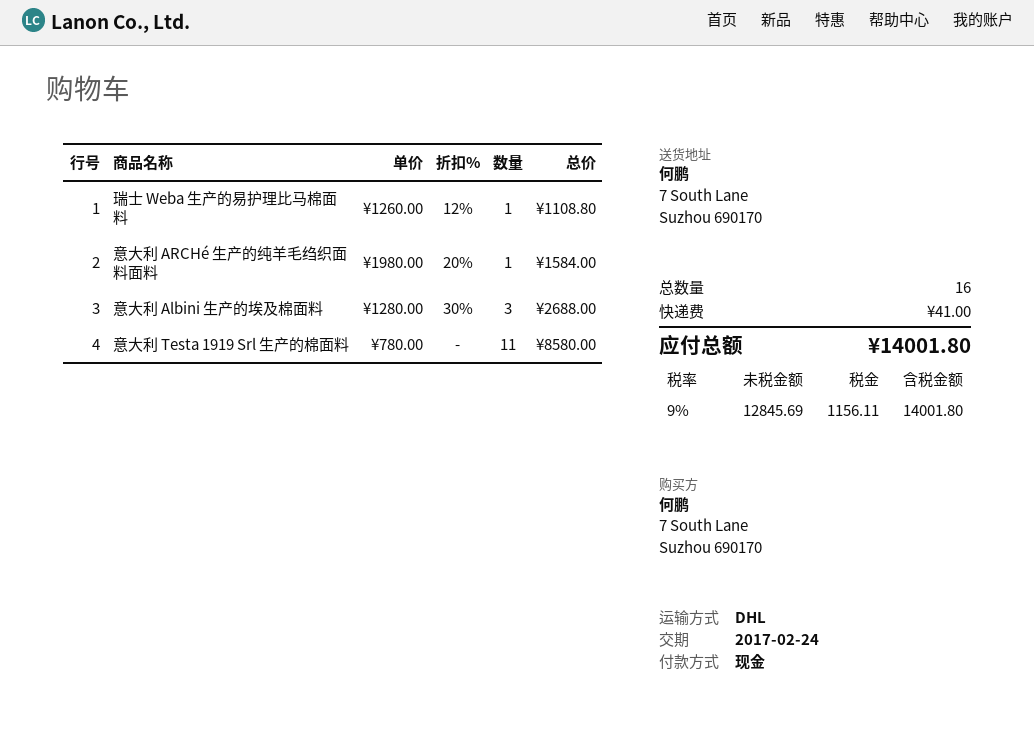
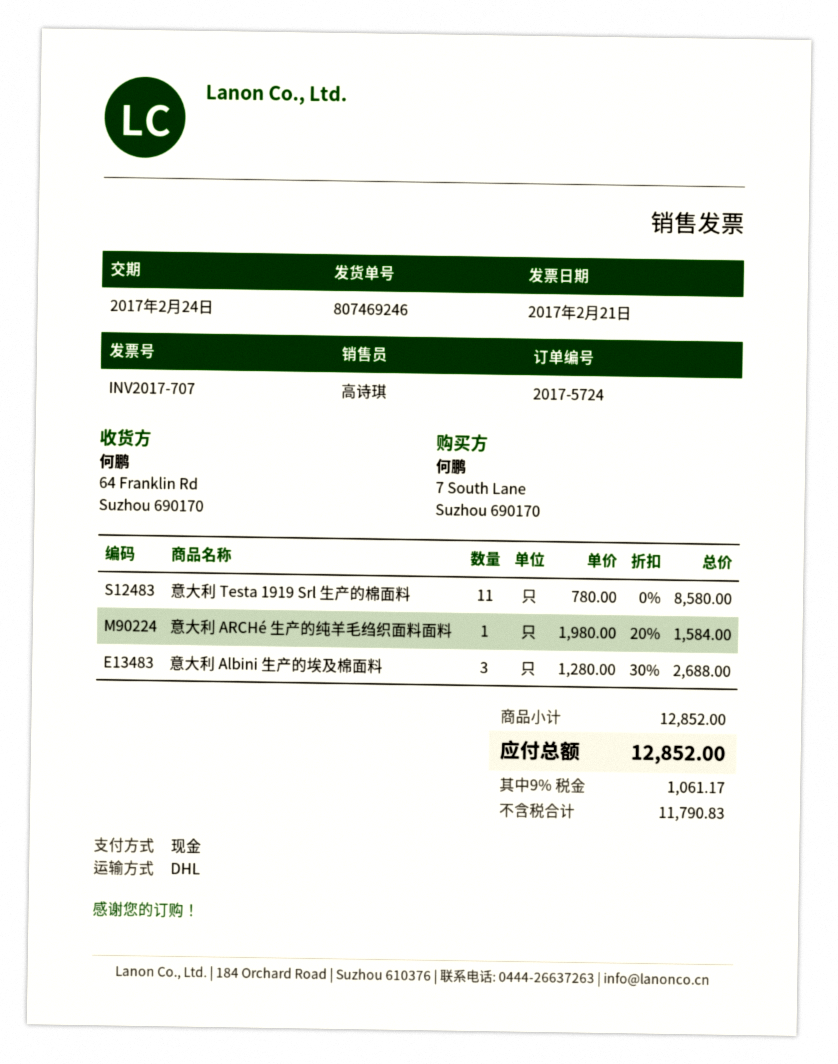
ship to: 7 South Lane, Suzhou 690170 -> 64 Franklin Rd, Suzhou 690170
瑞士 Weba 生产的易护理比马棉面料: 1 x 1260.00 - 12% = 1108.80 -> none
shipping: 41.00 -> none
net: 12845.69 -> 11790.83
tax: 9% = 1156.11 -> 9% = 1061.17
total: 14001.80 -> 12852.00

